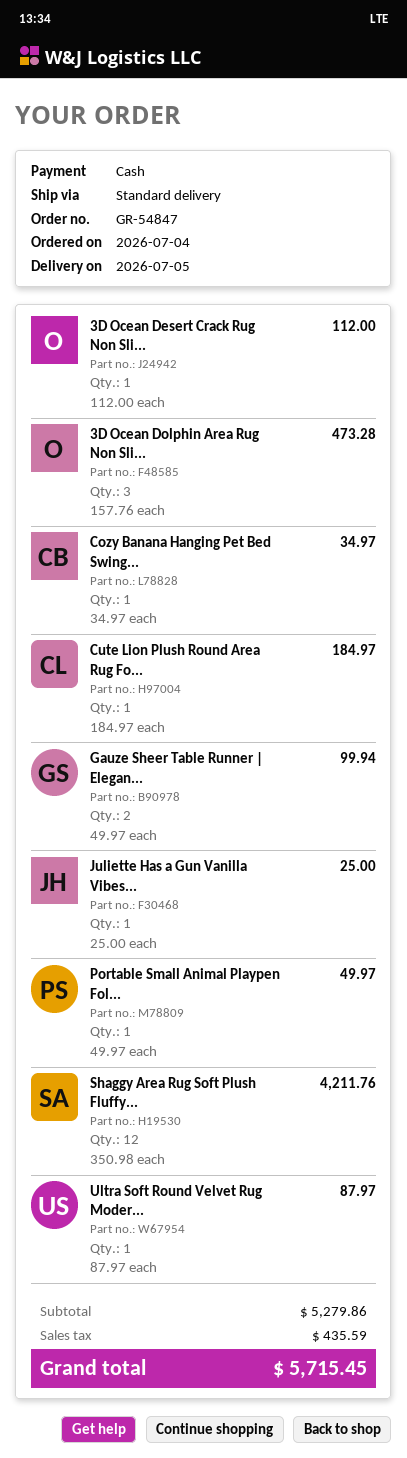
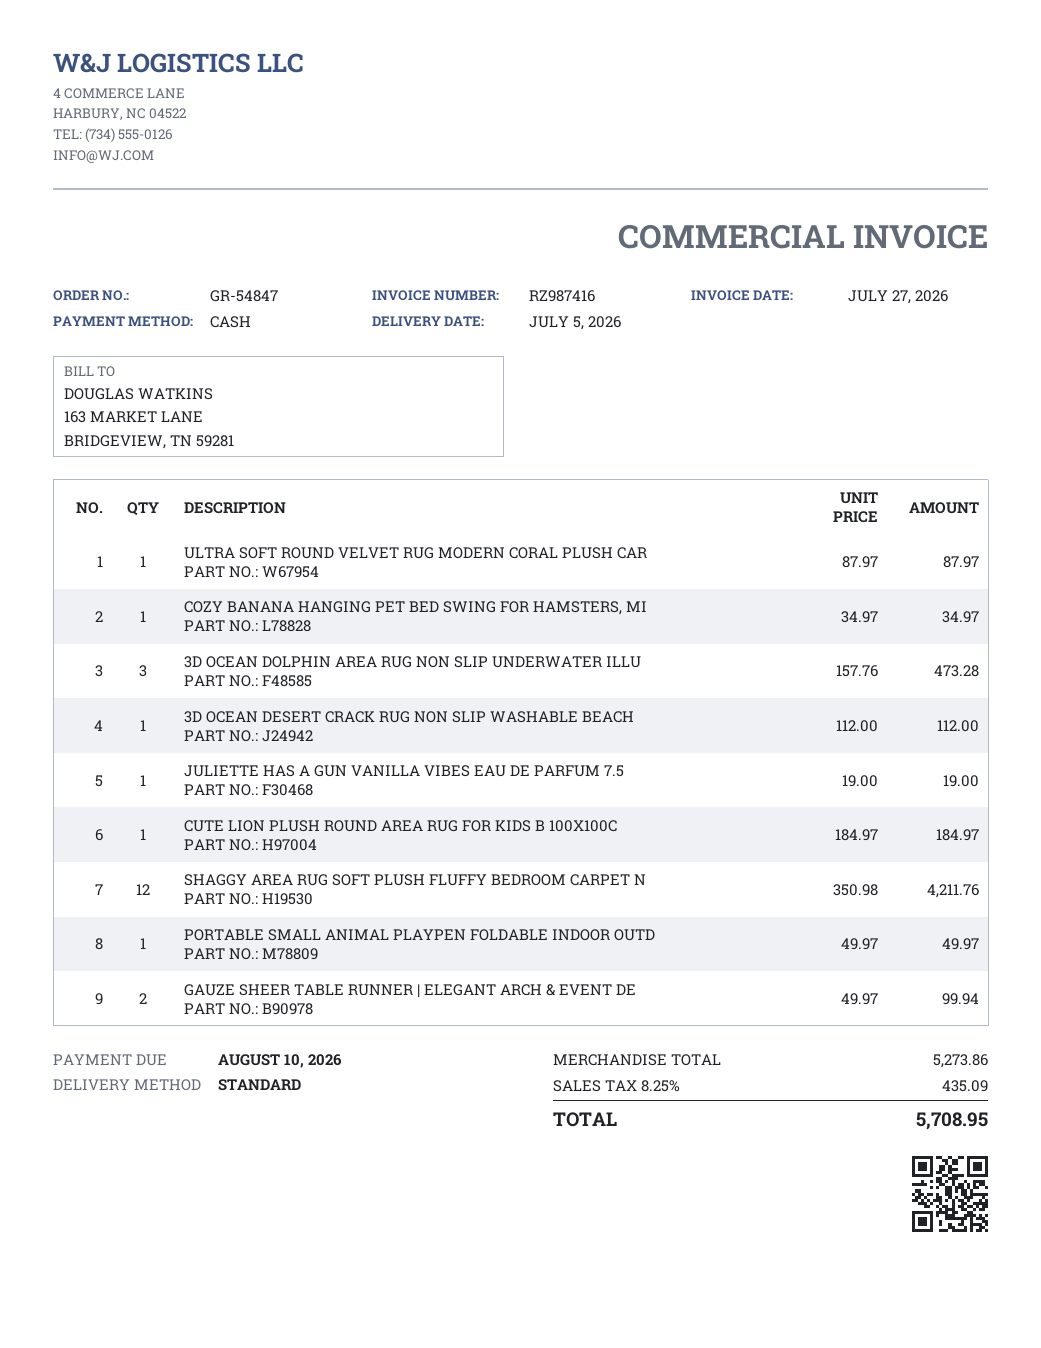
Juliette Has a Gun Vanilla Vibes...: 1 x 25.00 = 25.00 -> 1 x 19.00 = 19.00
subtotal: 5279.86 -> 5273.86
tax: 435.59 -> 435.09
total: 5715.45 -> 5708.95

